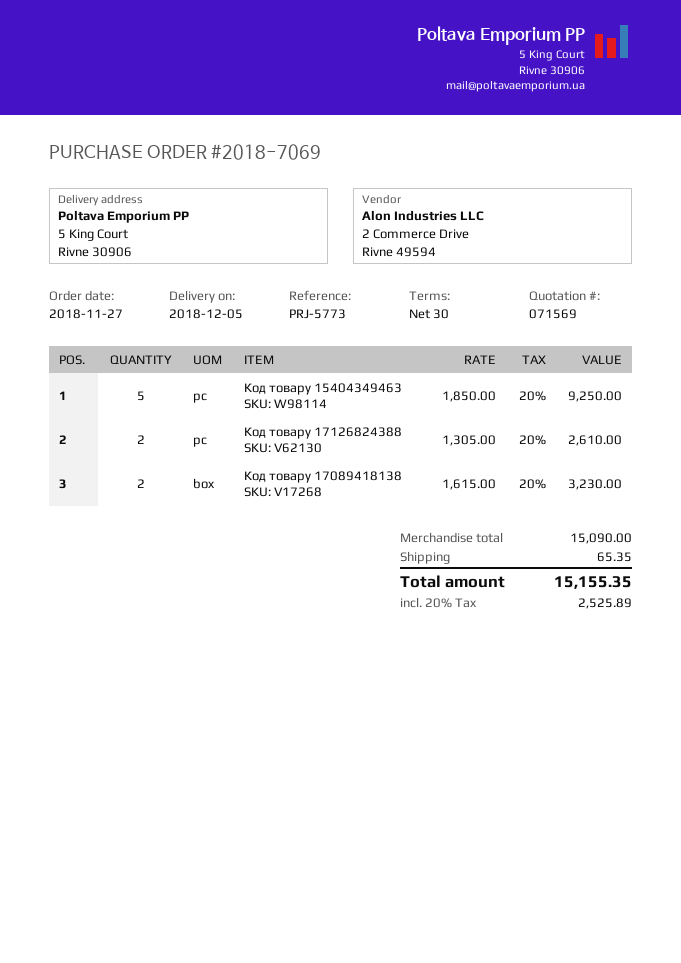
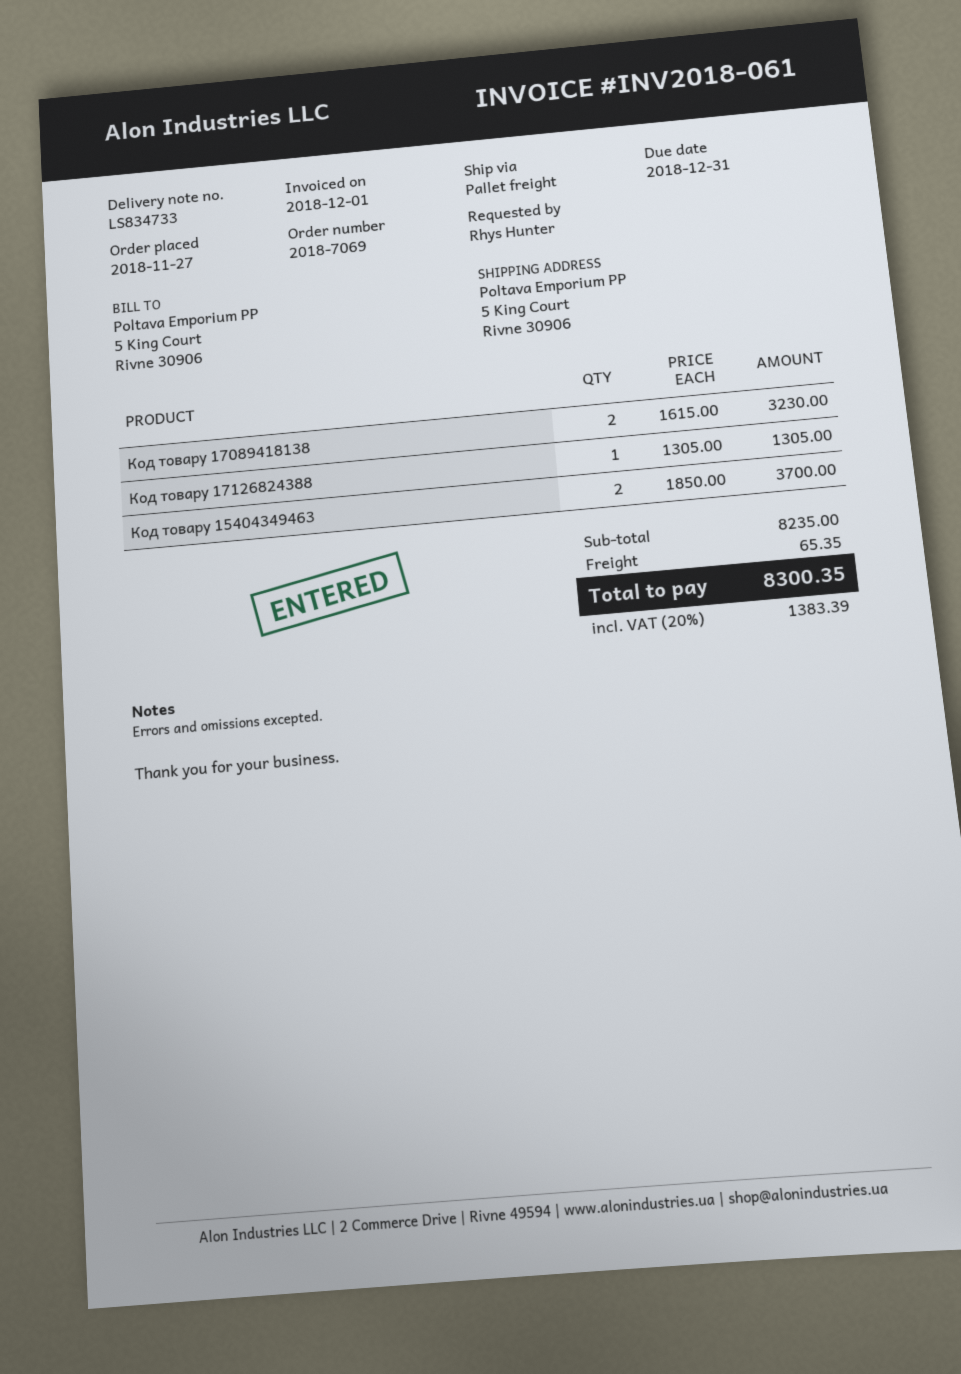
Код товару 15404349463: 5 x 1850.00 = 9250.00 -> 2 x 1850.00 = 3700.00
Код товару 17126824388: 2 x 1305.00 = 2610.00 -> 1 x 1305.00 = 1305.00
subtotal: 15090.00 -> 8235.00
tax: 20% = 2525.89 -> 20% = 1383.39
total: 15155.35 -> 8300.35

